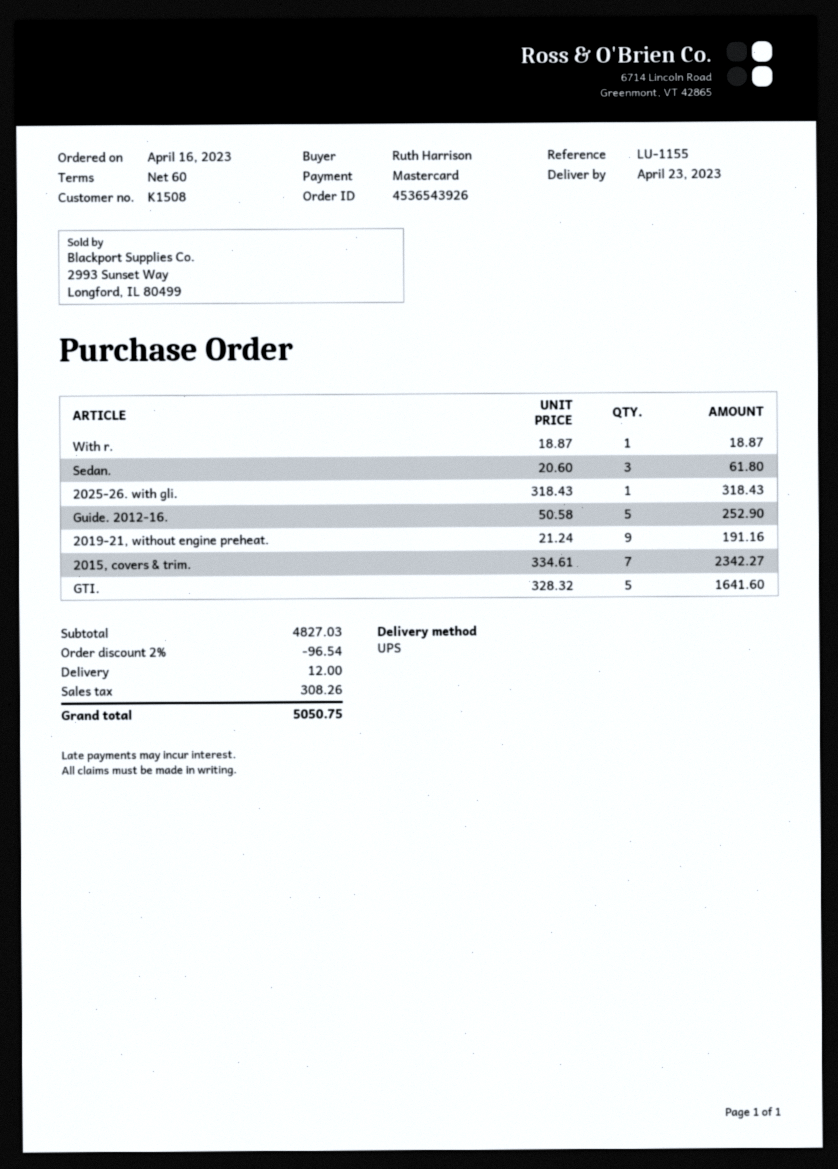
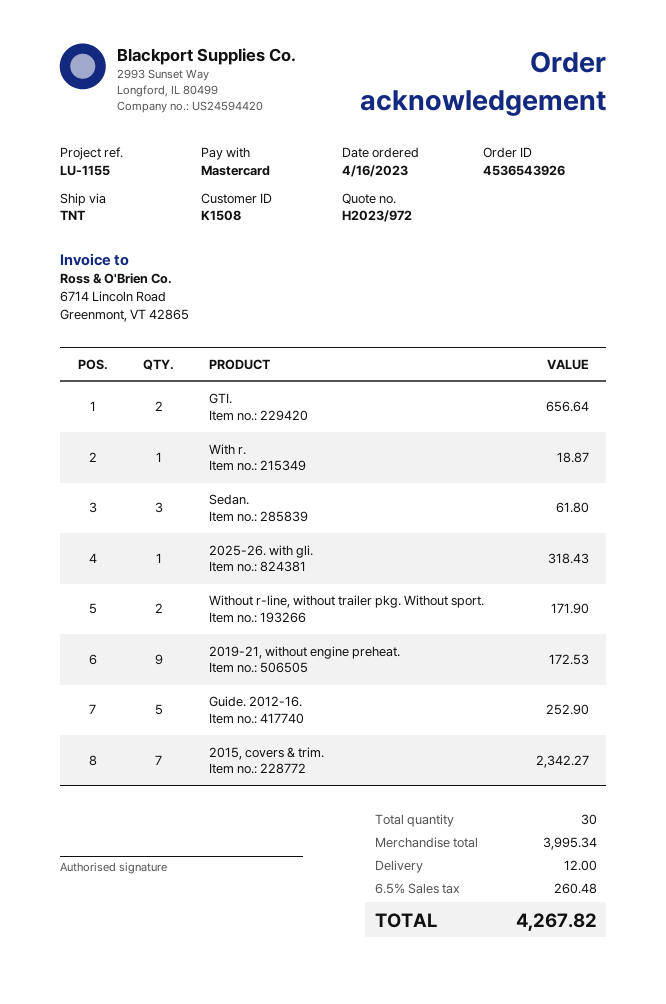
shipping method: UPS -> TNT
2019-21, without engine preheat.: 9 for 191.16 -> 9 for 172.53
GTI.: 5 for 1641.60 -> 2 for 656.64
Without r-line, without trailer pkg. Without sport.: none -> 2 for 171.90
subtotal: 4827.03 -> 3995.34
discount: 2% = 96.54 -> none
tax: 308.26 -> 260.48
total: 5050.75 -> 4267.82

